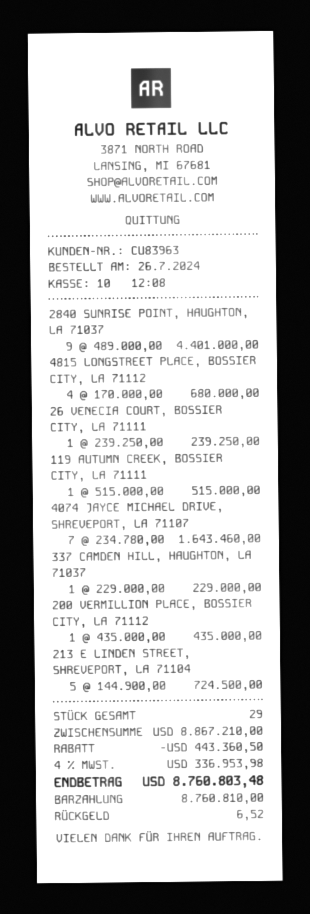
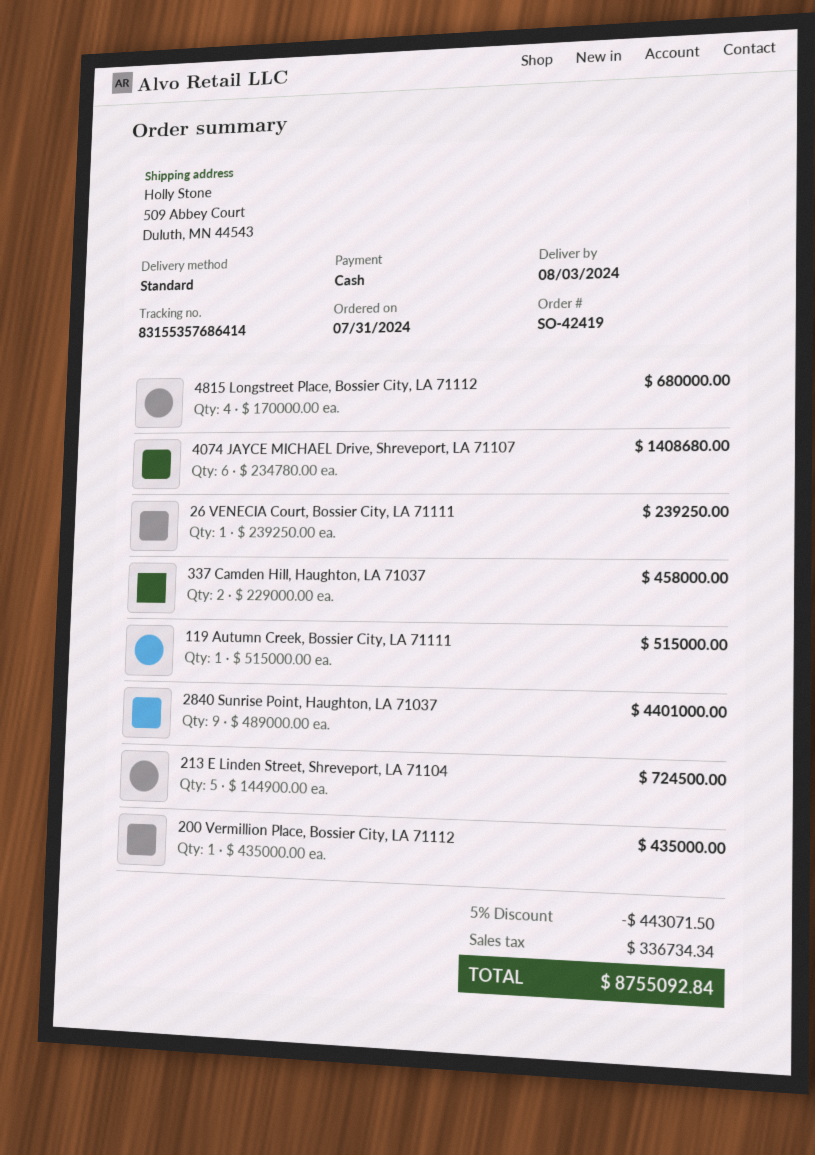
order date: 2024-07-26 -> 2024-07-31
4074 JAYCE MICHAEL DRIVE, SHREVEPORT, LA 71107: 7 x 234780.00 = 1643460.00 -> 6 x 234780.00 = 1408680.00
337 CAMDEN HILL, HAUGHTON, LA 71037: 1 x 229000.00 = 229000.00 -> 2 x 229000.00 = 458000.00
discount: 443360.50 -> 443071.50
tax: 336953.98 -> 336734.34
total: 8760803.48 -> 8755092.84

